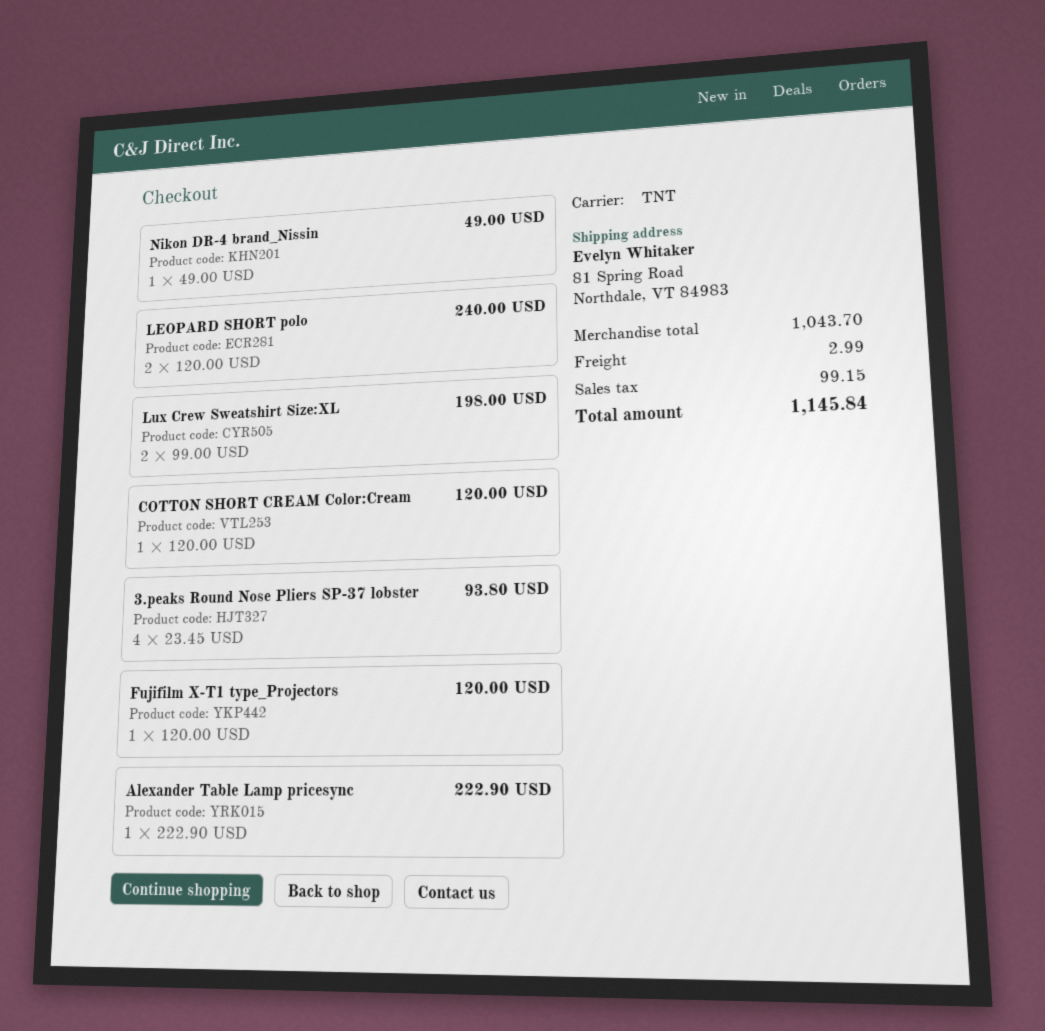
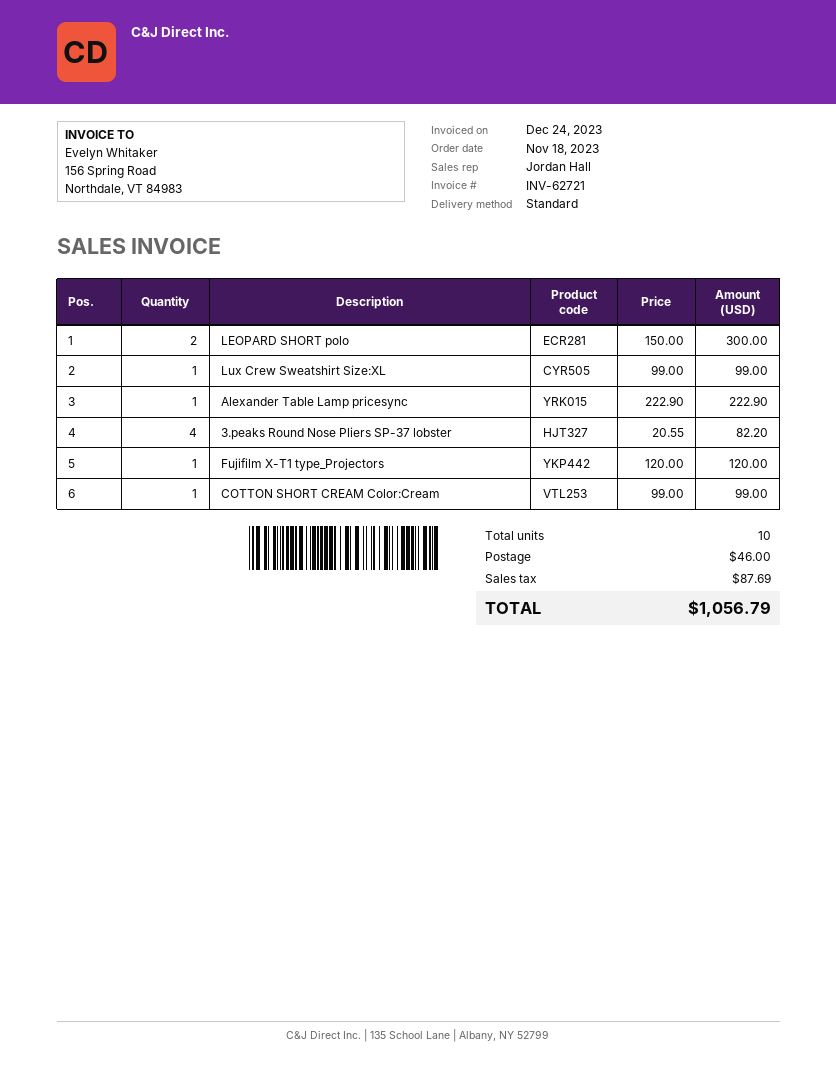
shipping method: TNT -> standard
Nikon DR-4 brand_Nissin: 1 x 49.00 = 49.00 -> none
LEOPARD SHORT polo: 2 x 120.00 = 240.00 -> 2 x 150.00 = 300.00
Lux Crew Sweatshirt Size:XL: 2 x 99.00 = 198.00 -> 1 x 99.00 = 99.00
COTTON SHORT CREAM Color:Cream: 1 x 120.00 = 120.00 -> 1 x 99.00 = 99.00
3.peaks Round Nose Pliers SP-37 lobster: 4 x 23.45 = 93.80 -> 4 x 20.55 = 82.20
shipping: 2.99 -> 46.00
tax: 99.15 -> 87.69
total: 1145.84 -> 1056.79

